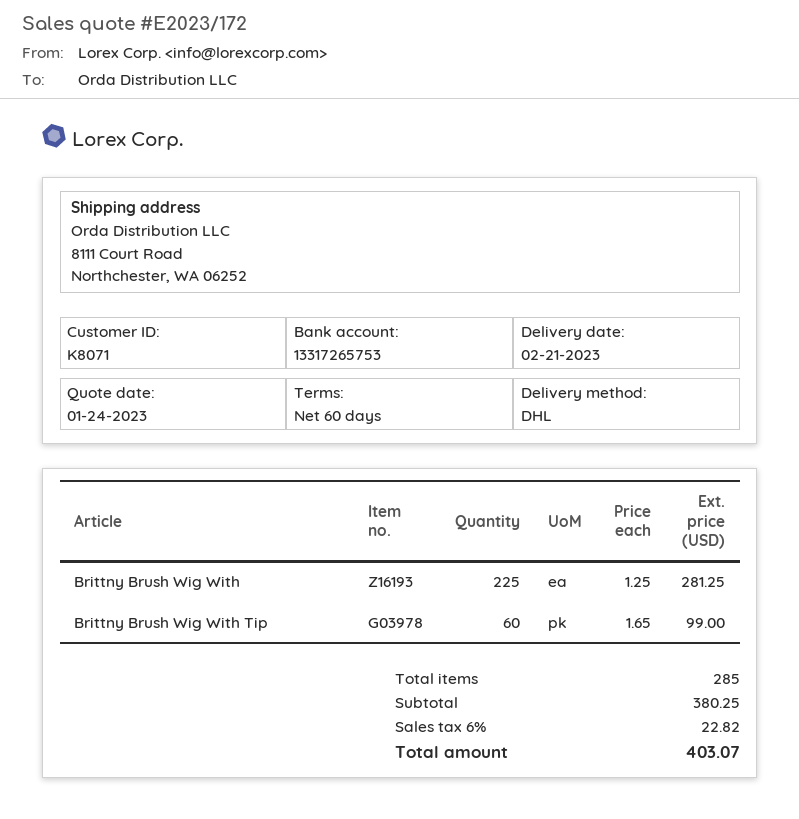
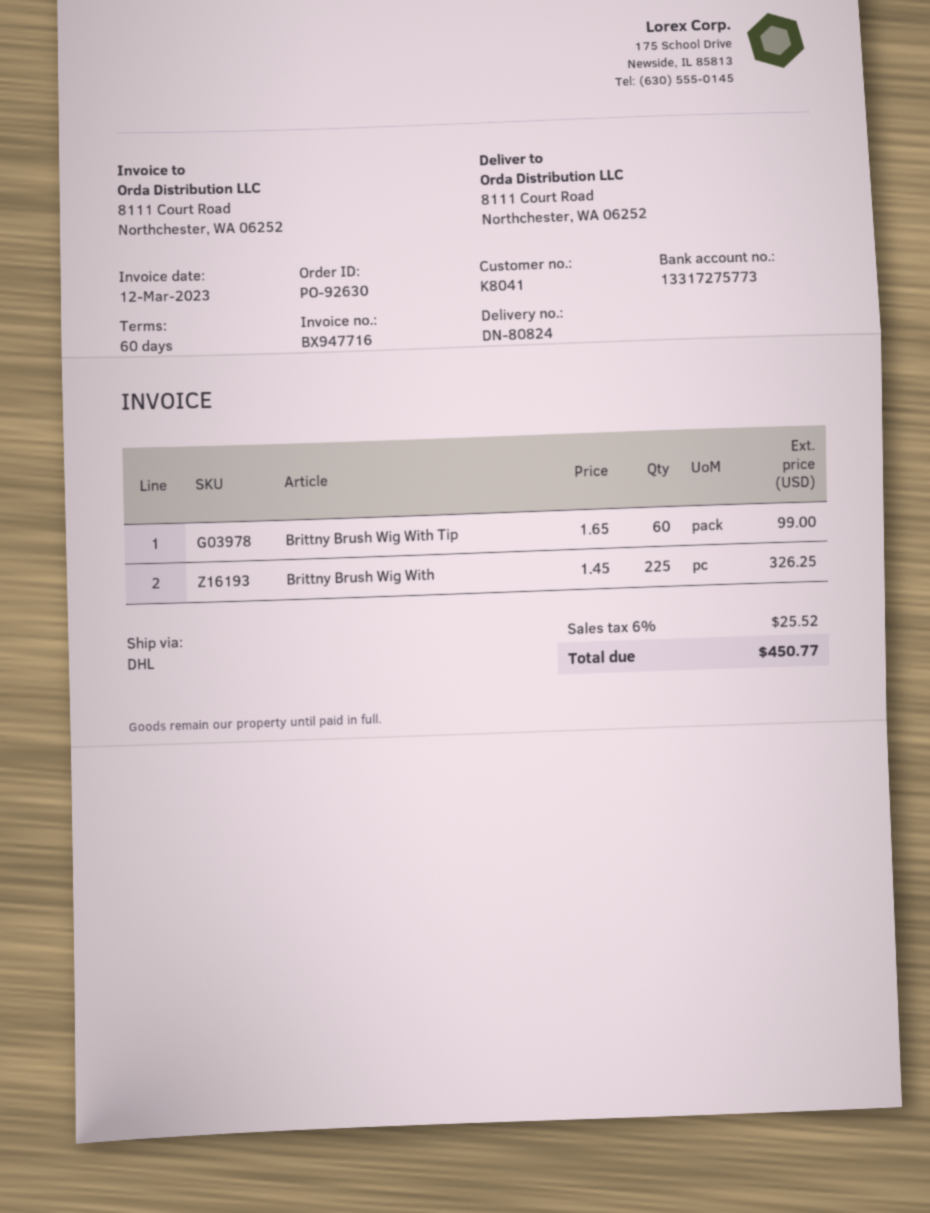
customer number: K8071 -> K8041
bank account: 13317265753 -> 13317275773
Brittny Brush Wig With: 225 x 1.25 = 281.25 -> 225 x 1.45 = 326.25
tax: 6% = 22.82 -> 6% = 25.52
total: 403.07 -> 450.77

